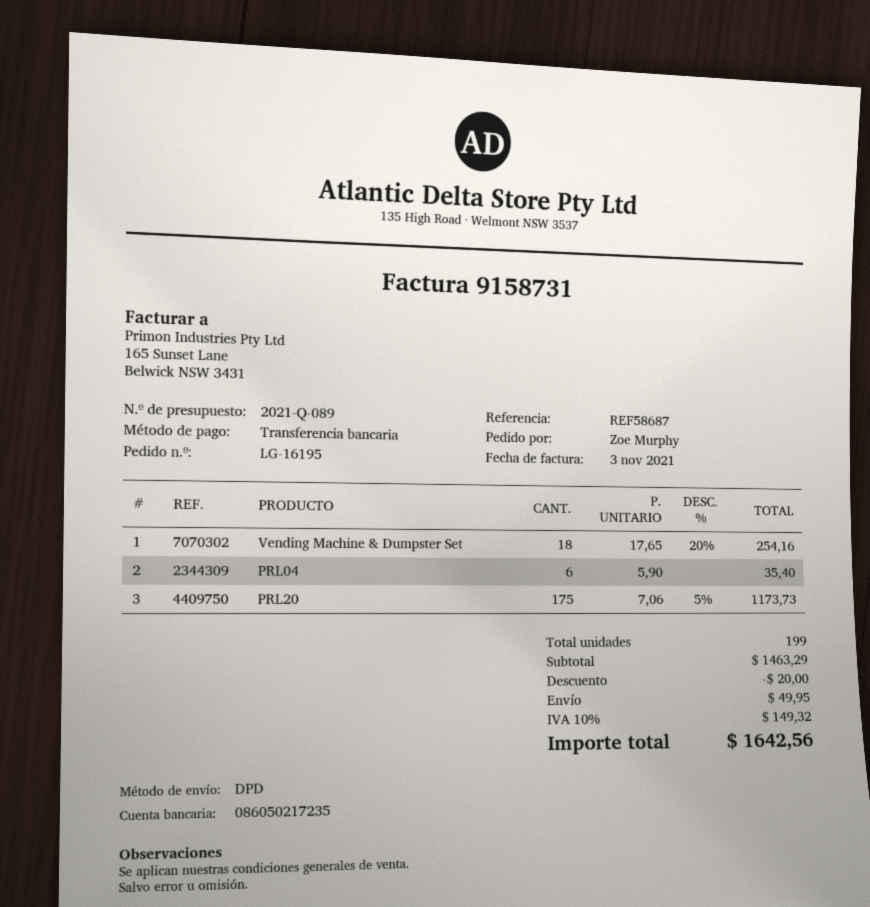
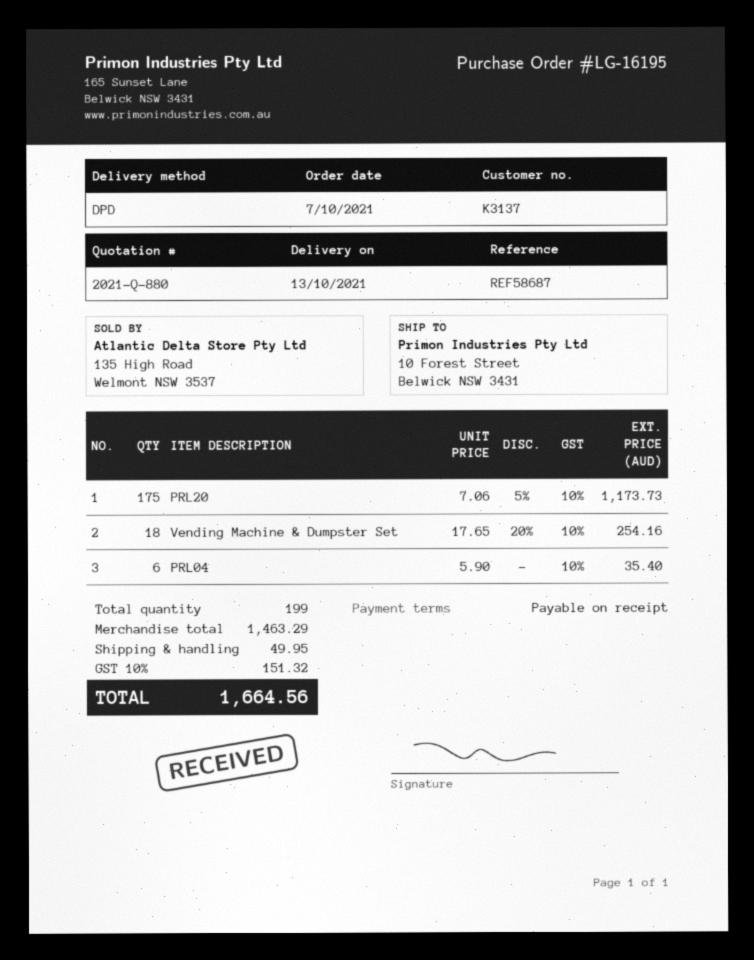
quote number: 2021-Q-089 -> 2021-Q-880
discount: 20.00 -> none
tax: 10% = 149.32 -> 10% = 151.32
total: 1642.56 -> 1664.56

